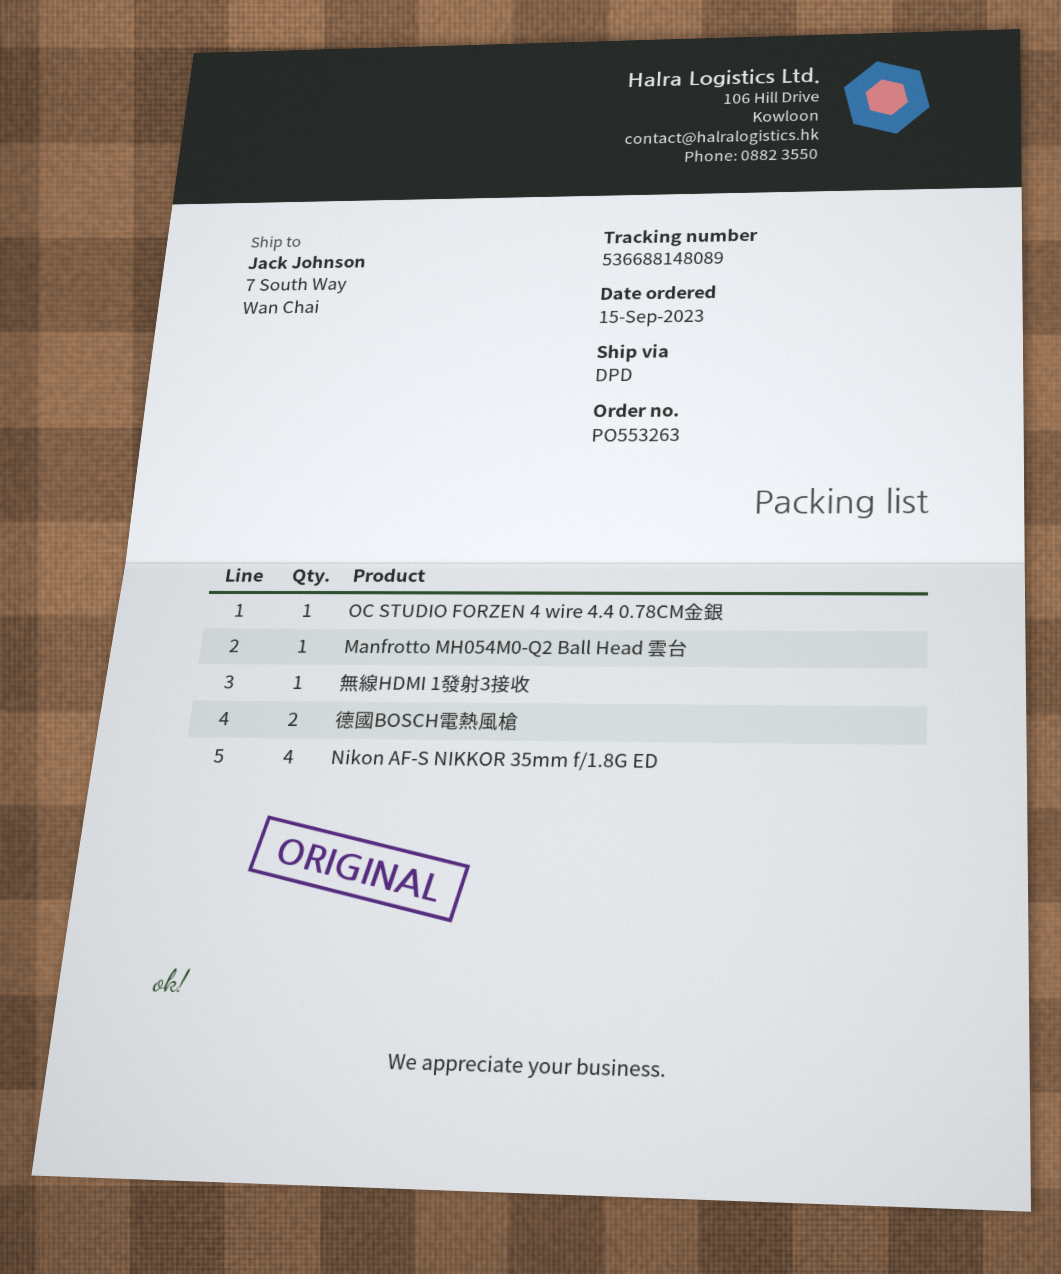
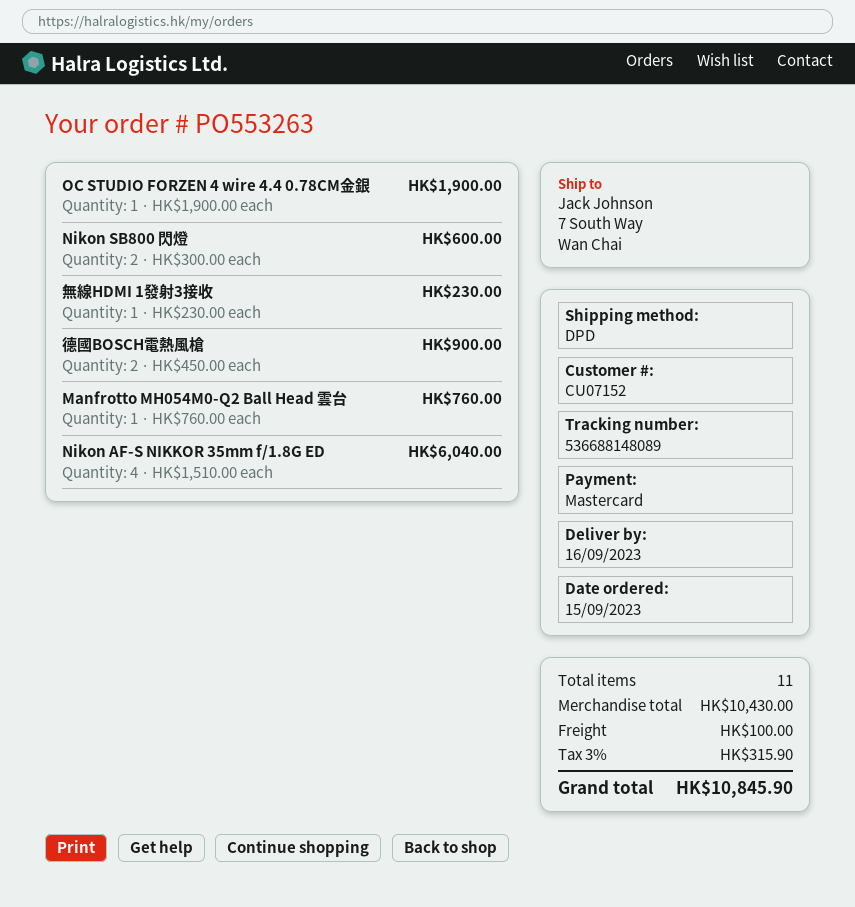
Nikon SB800 閃燈: none -> 2

